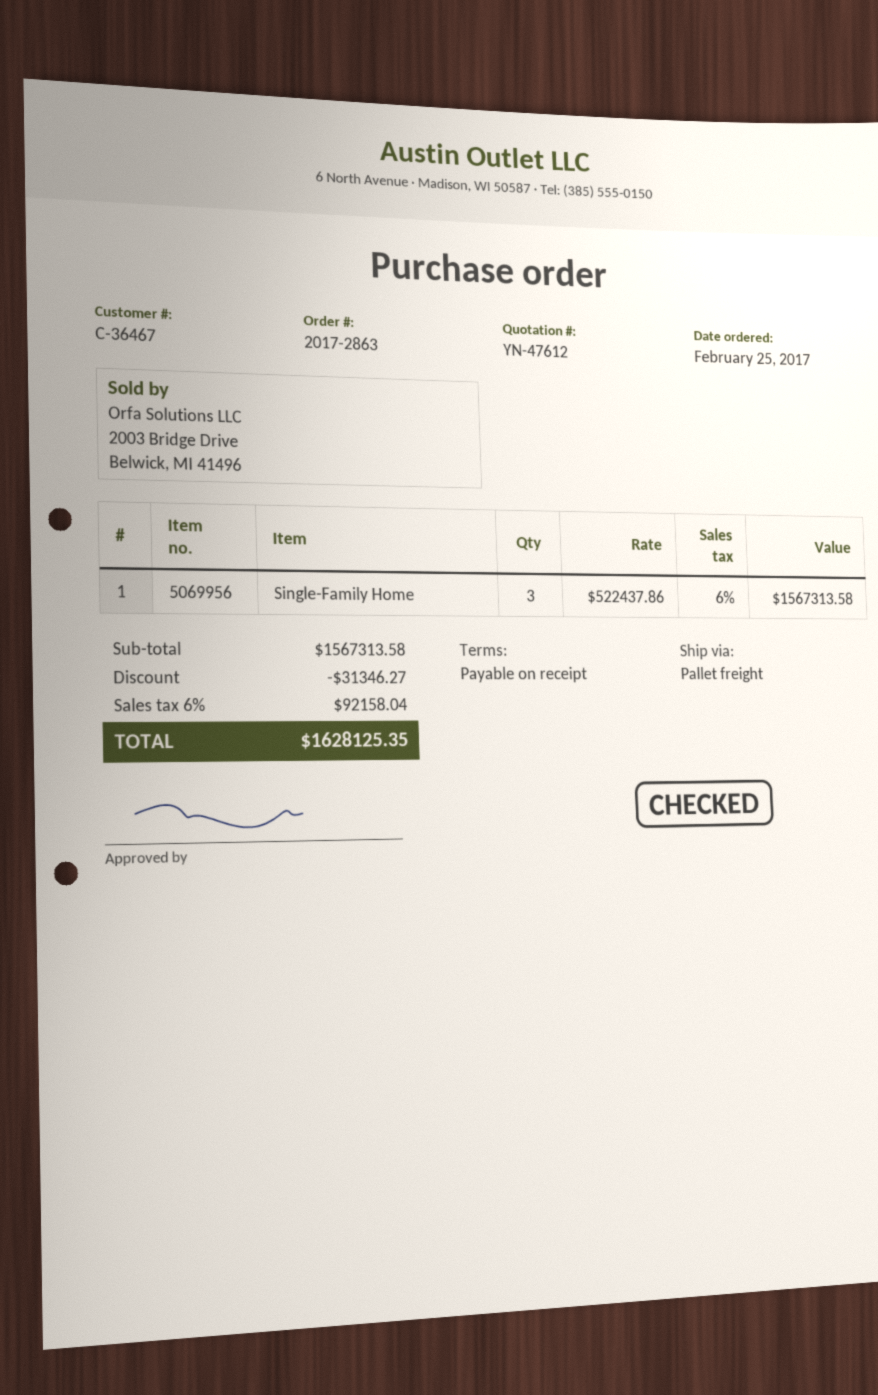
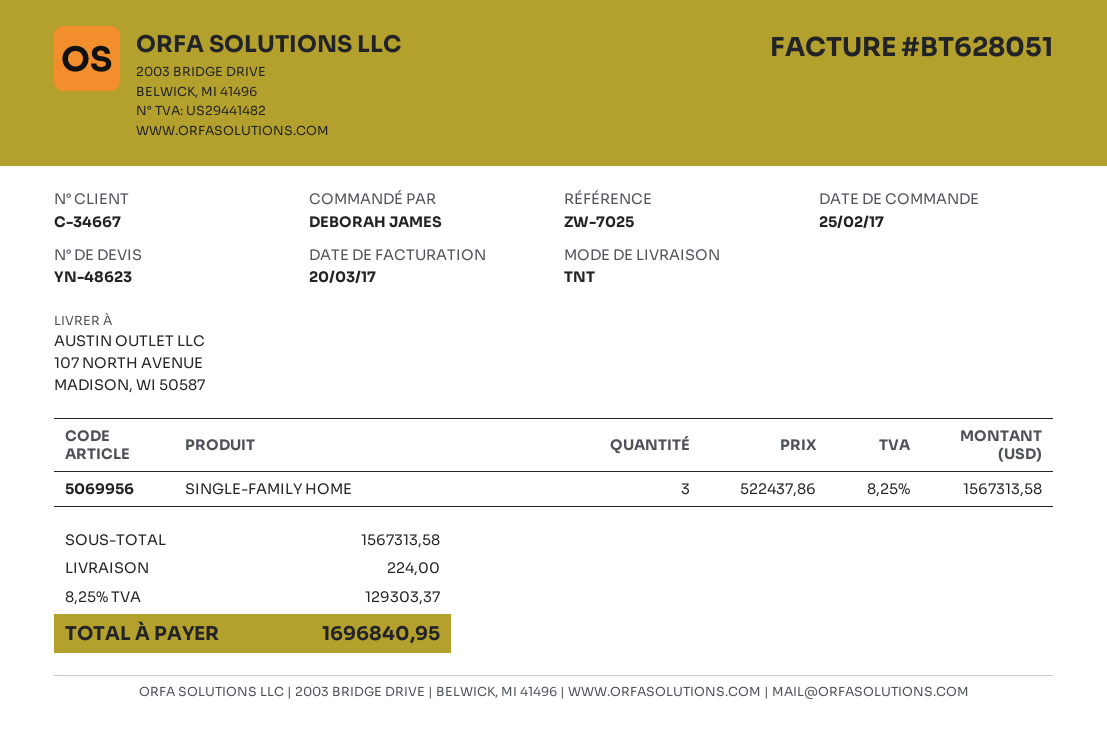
quote number: YN-47612 -> YN-48623
customer number: C-36467 -> C-34667
shipping method: pallet freight -> TNT
discount: 31346.27 -> none
shipping: none -> 224.00
tax: 6% = 92158.04 -> 8.25% = 129303.37
total: 1628125.35 -> 1696840.95

